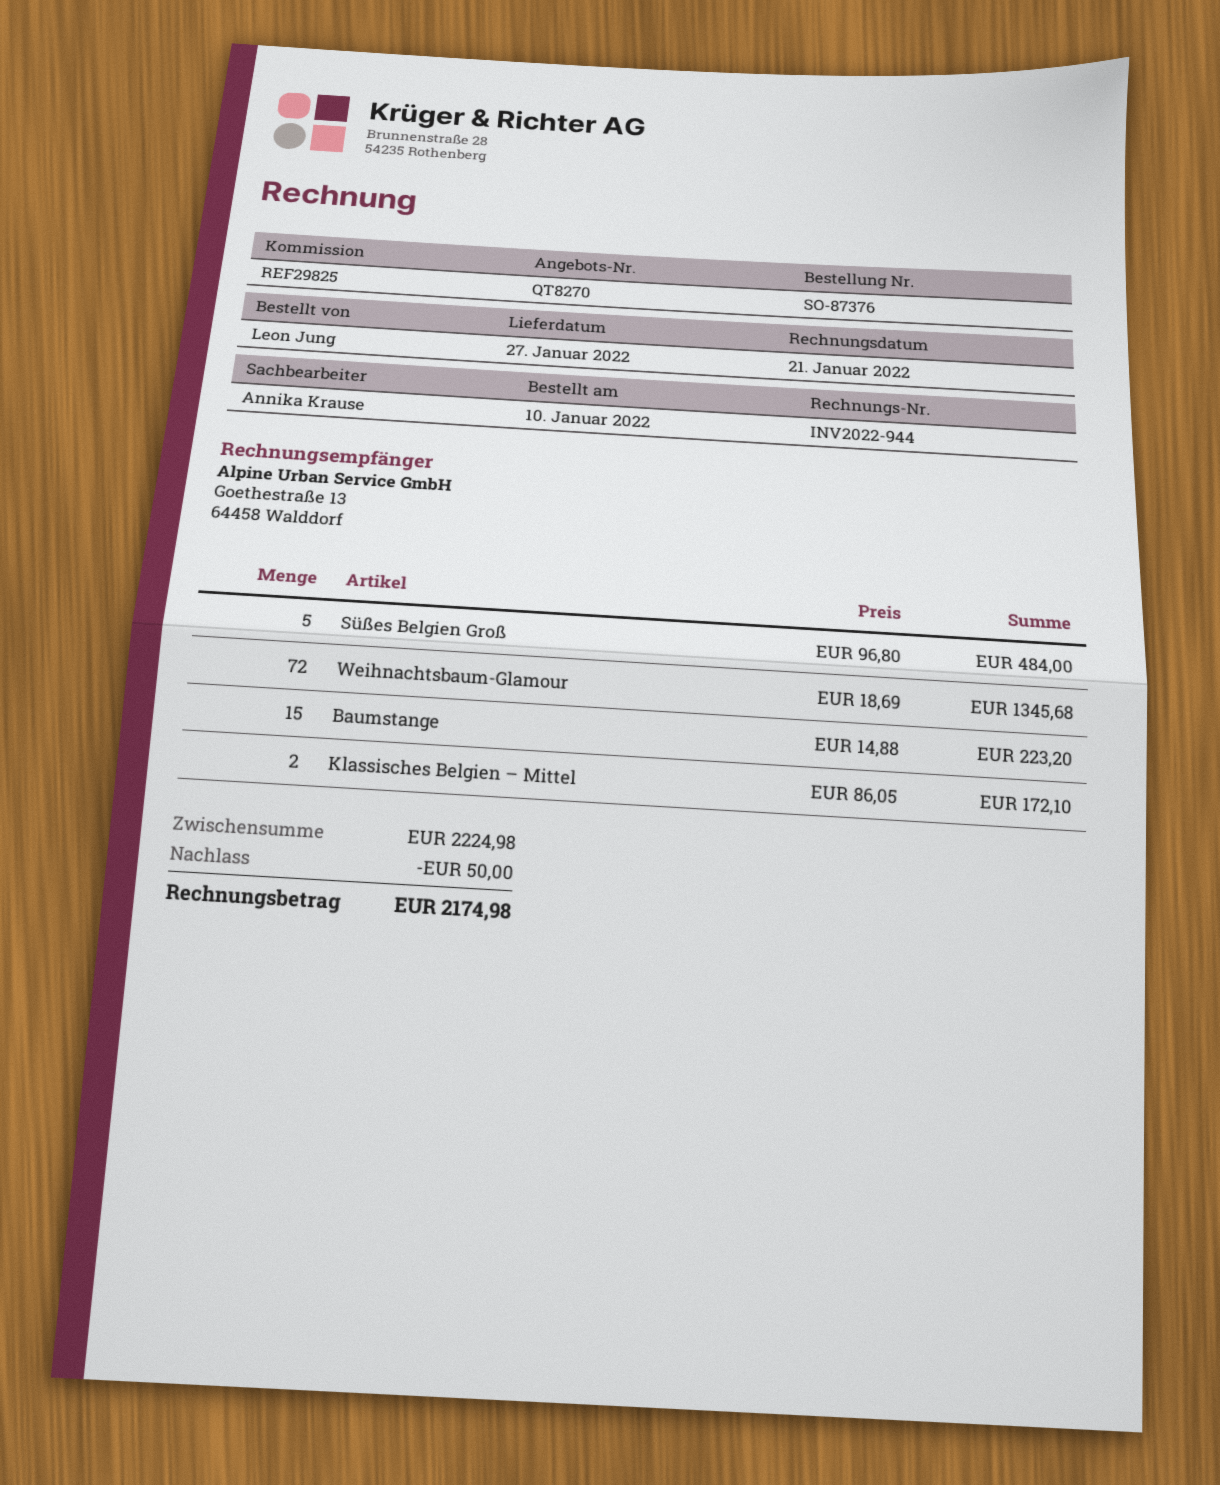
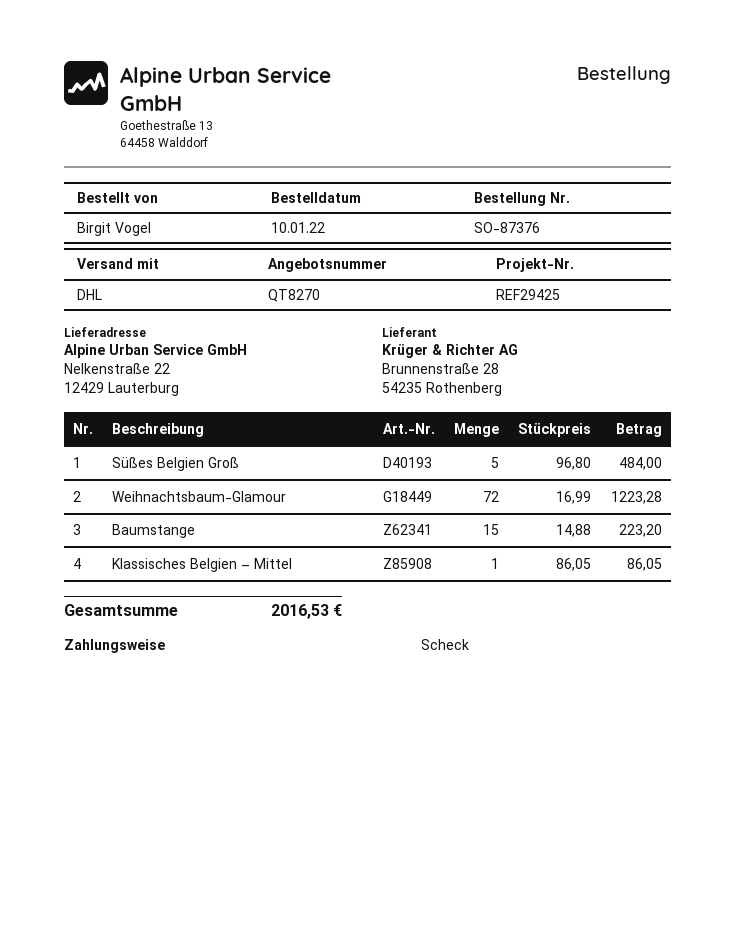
reference: REF29825 -> REF29425
ordered by: Leon Jung -> Birgit Vogel
Weihnachtsbaum-Glamour: 72 x 18.69 = 1345.68 -> 72 x 16.99 = 1223.28
Klassisches Belgien – Mittel: 2 x 86.05 = 172.10 -> 1 x 86.05 = 86.05
discount: 50.00 -> none
total: 2174.98 -> 2016.53

